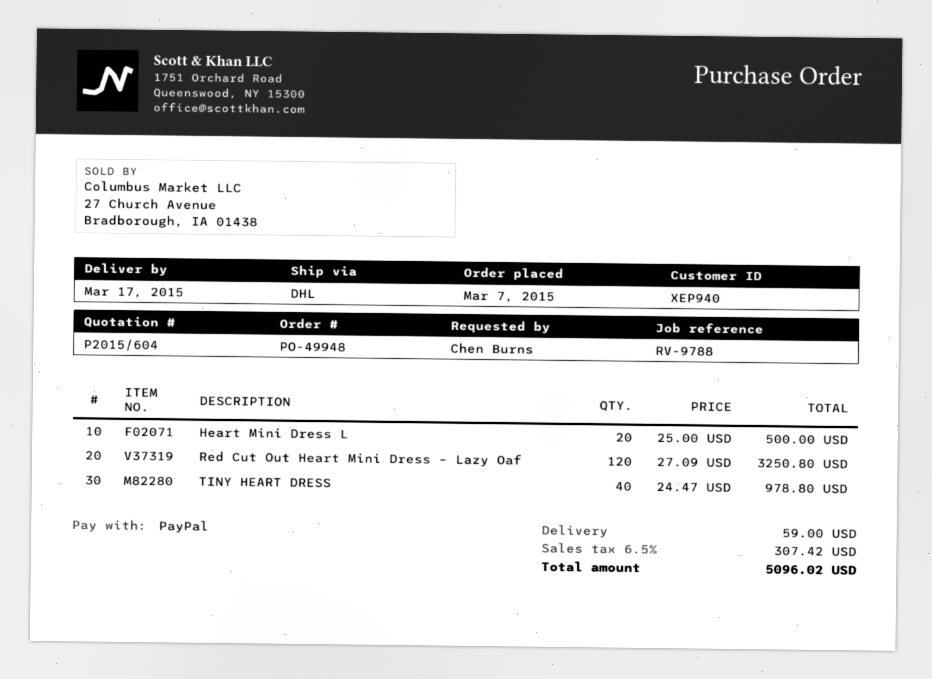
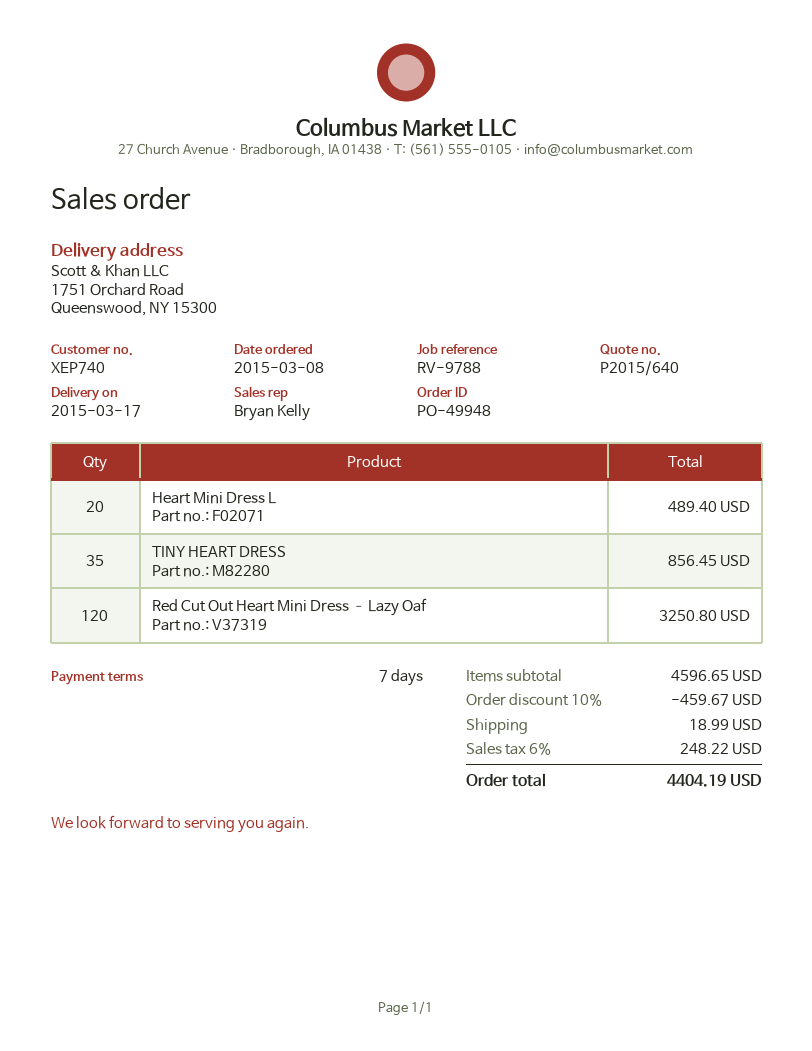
quote number: P2015/604 -> P2015/640
order date: 2015-03-07 -> 2015-03-08
customer number: XEP940 -> XEP740
Heart Mini Dress L: 20 for 500.00 -> 20 for 489.40
TINY HEART DRESS: 40 for 978.80 -> 35 for 856.45
discount: none -> 10% = 459.67
shipping: 59.00 -> 18.99
tax: 6.5% = 307.42 -> 6% = 248.22
total: 5096.02 -> 4404.19

